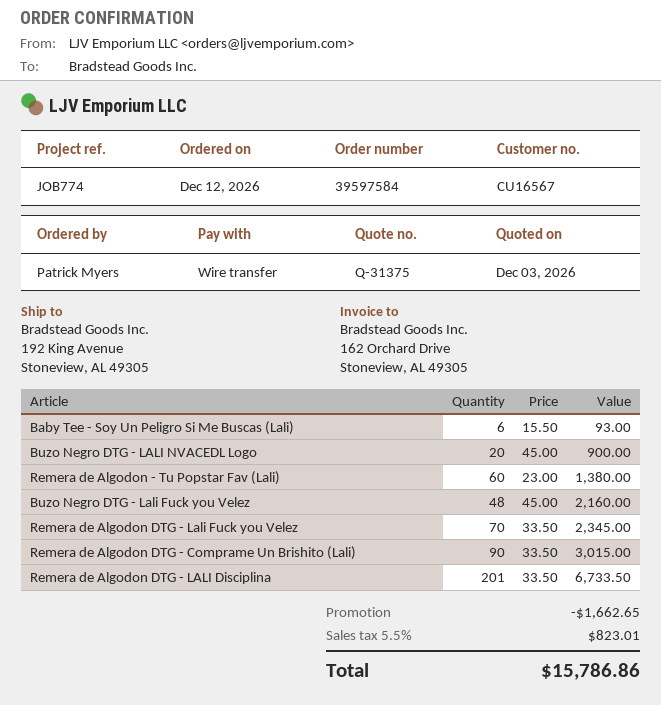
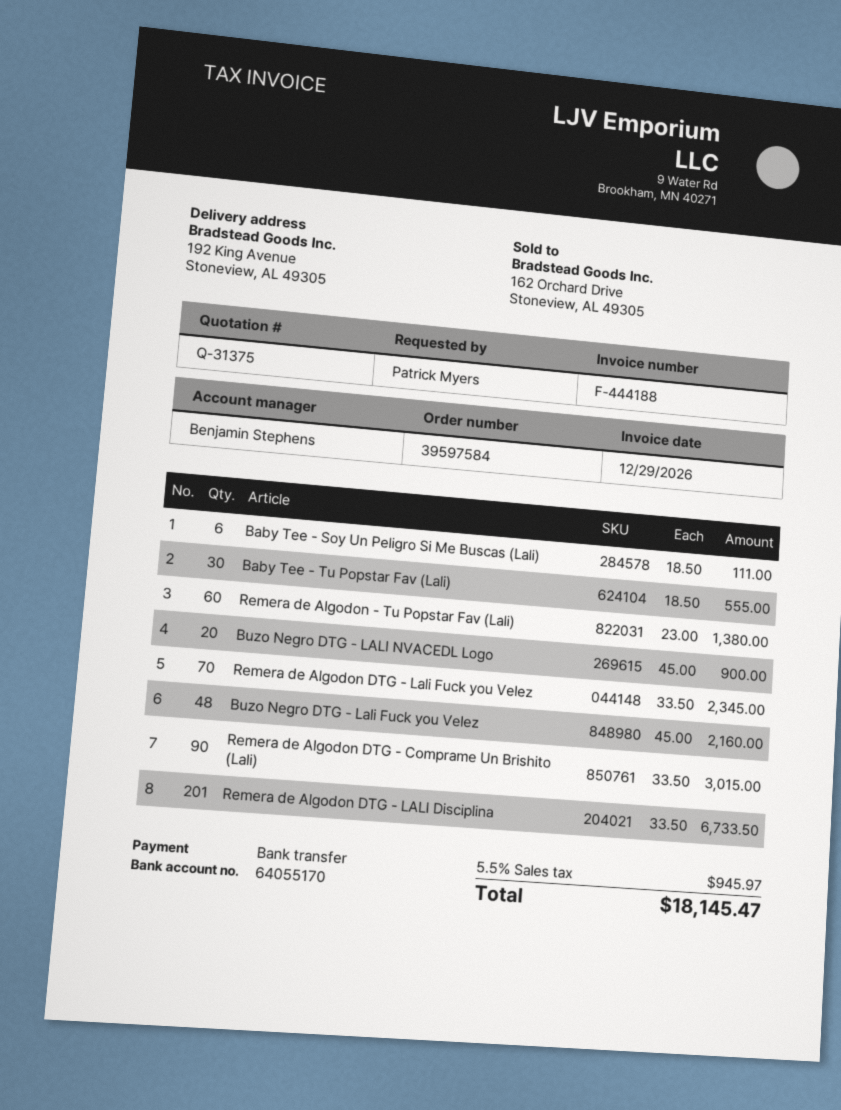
Baby Tee - Soy Un Peligro Si Me Buscas (Lali): 6 x 15.50 = 93.00 -> 6 x 18.50 = 111.00
Baby Tee - Tu Popstar Fav (Lali): none -> 30 x 18.50 = 555.00
discount: 1662.65 -> none
tax: 5.5% = 823.01 -> 5.5% = 945.97
total: 15786.86 -> 18145.47

